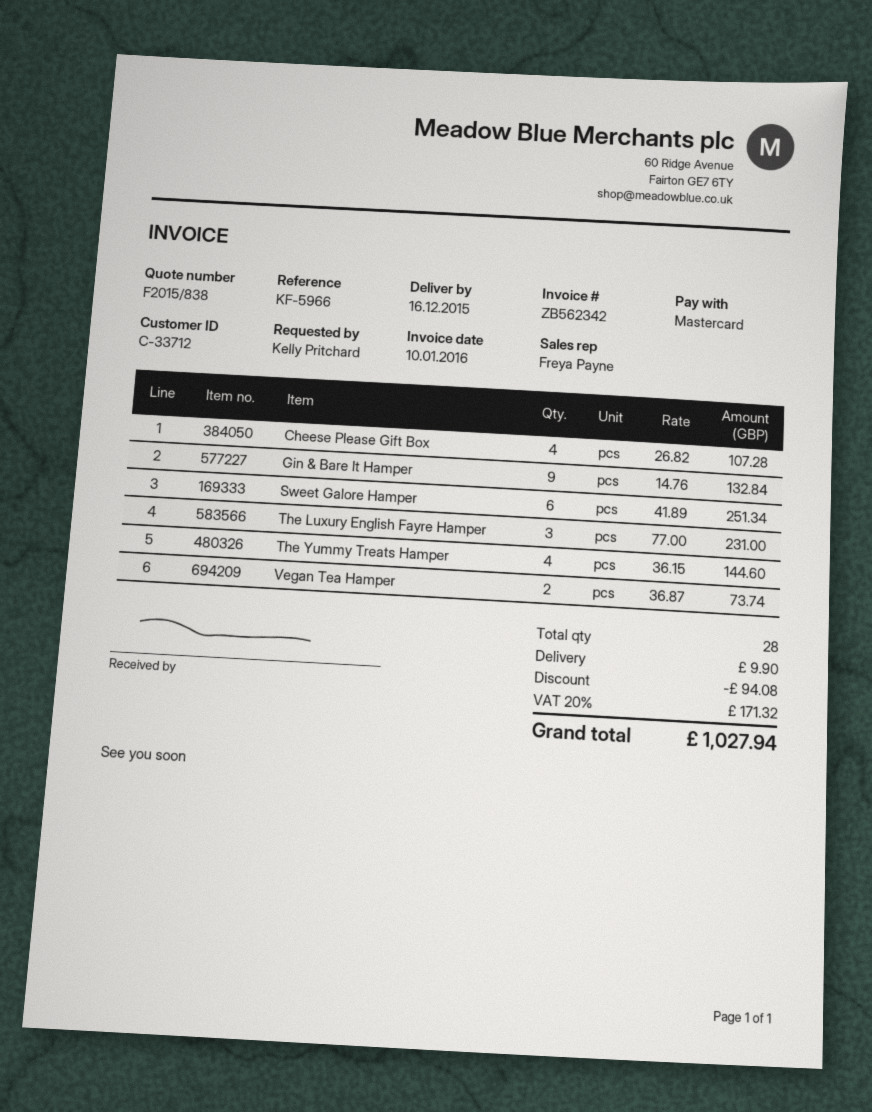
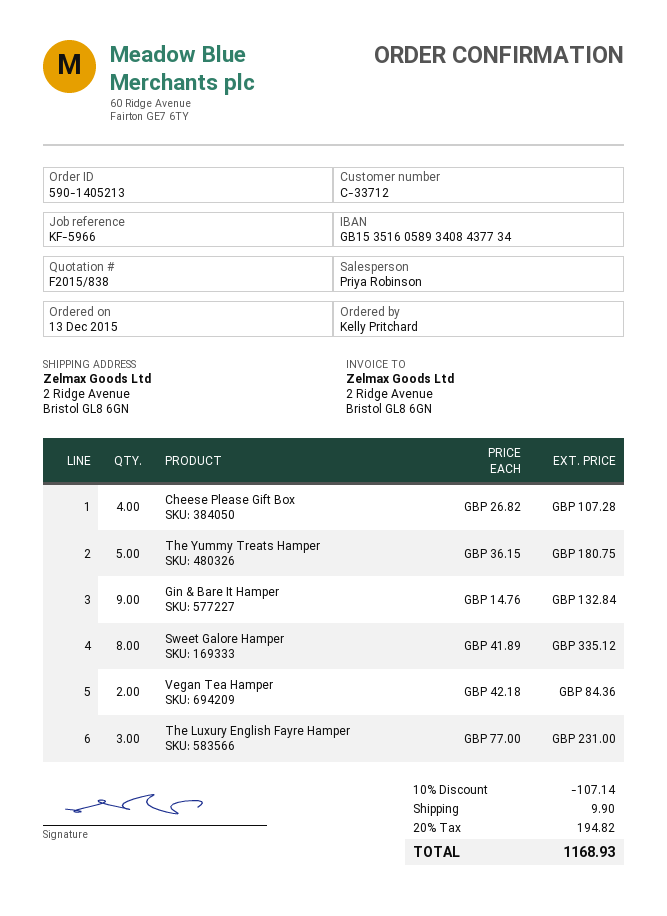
sales rep: Freya Payne -> Priya Robinson
Sweet Galore Hamper: 6 x 41.89 = 251.34 -> 8 x 41.89 = 335.12
The Yummy Treats Hamper: 4 x 36.15 = 144.60 -> 5 x 36.15 = 180.75
Vegan Tea Hamper: 2 x 36.87 = 73.74 -> 2 x 42.18 = 84.36
discount: 94.08 -> 107.14
tax: 20% = 171.32 -> 20% = 194.82
total: 1027.94 -> 1168.93

